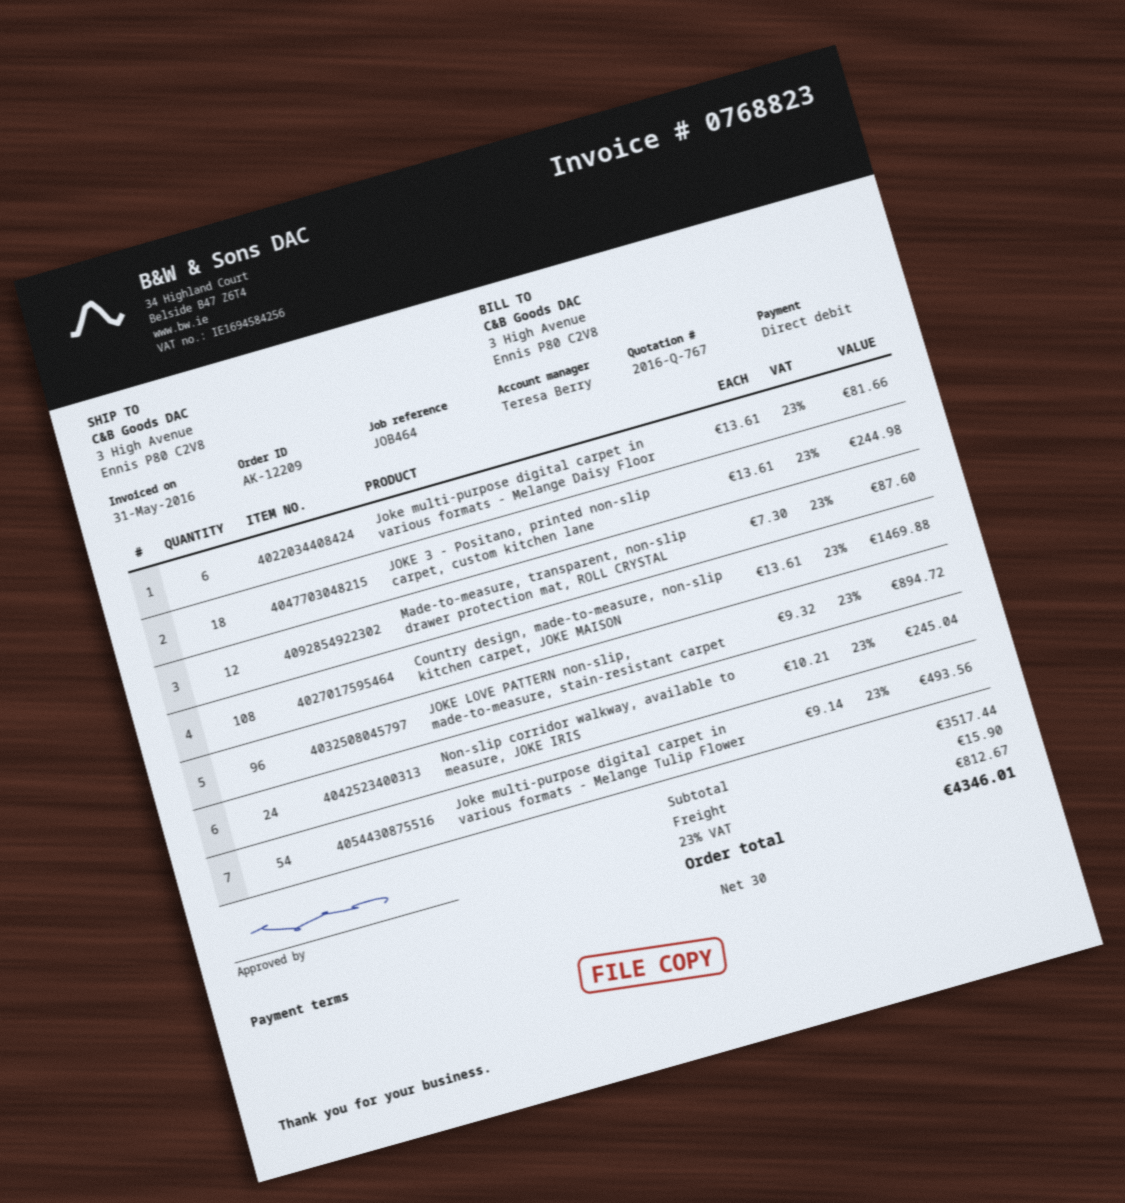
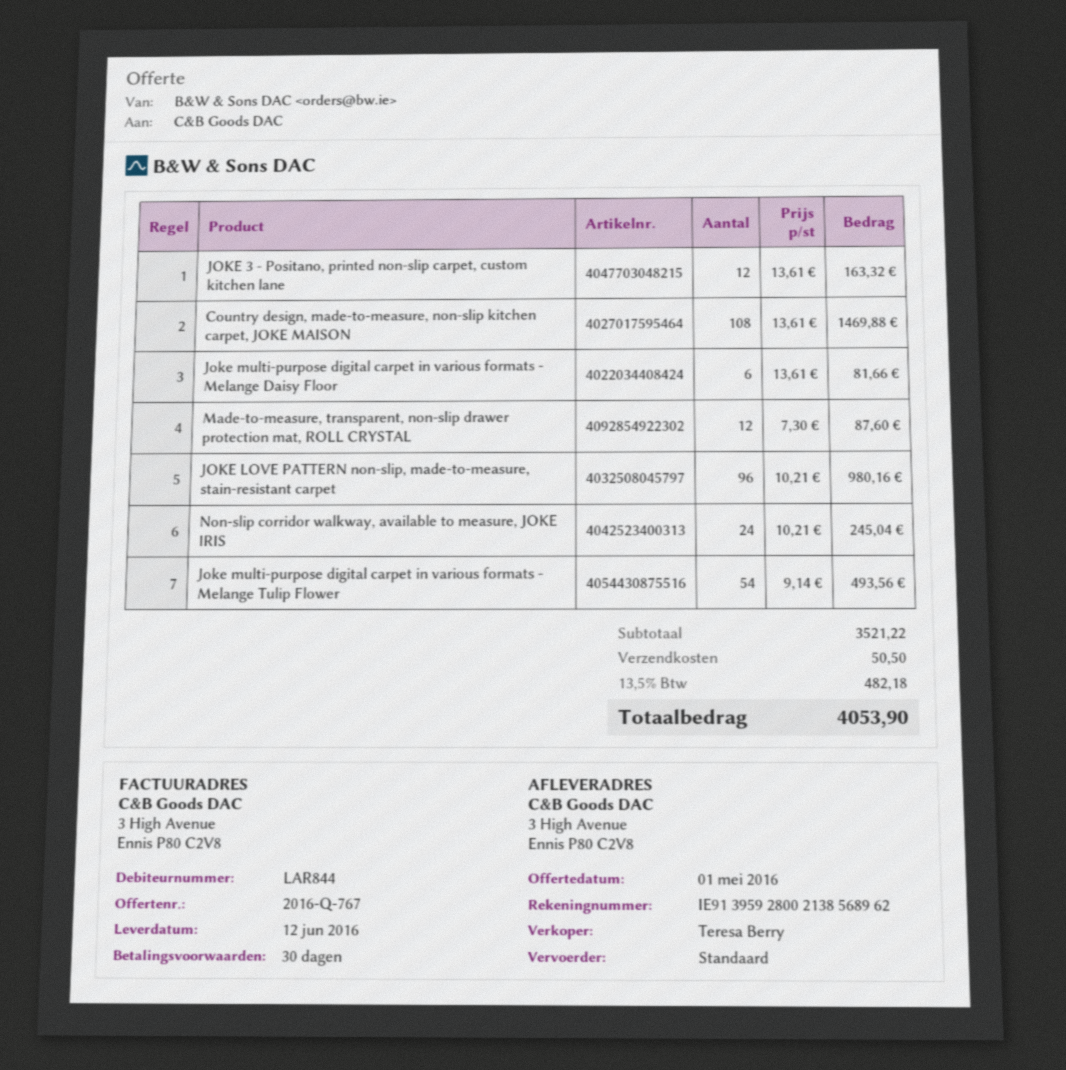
JOKE 3 - Positano, printed non-slip carpet, custom kitchen lane: 18 x 13.61 = 244.98 -> 12 x 13.61 = 163.32
JOKE LOVE PATTERN non-slip, made-to-measure, stain-resistant carpet: 96 x 9.32 = 894.72 -> 96 x 10.21 = 980.16
subtotal: 3517.44 -> 3521.22
shipping: 15.90 -> 50.50
tax: 23% = 812.67 -> 13.5% = 482.18
total: 4346.01 -> 4053.90

